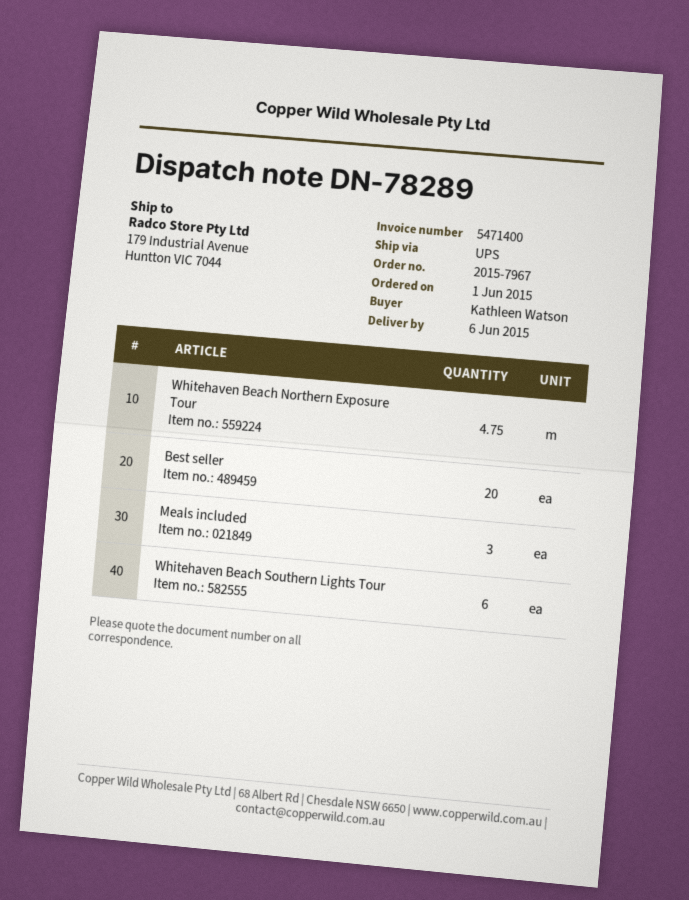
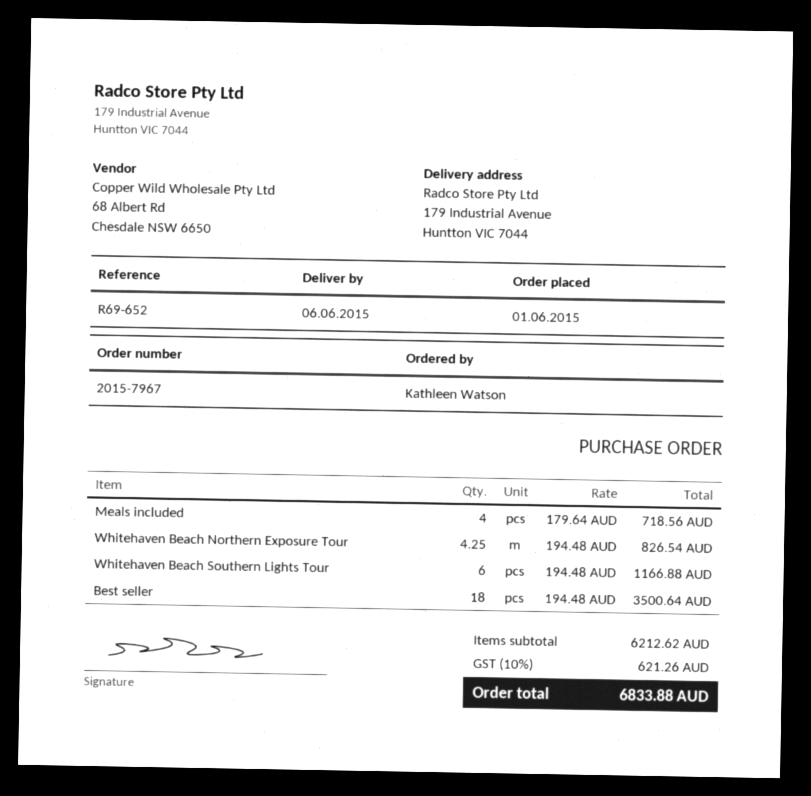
Whitehaven Beach Northern Exposure Tour: 4.75 -> 4.25
Best seller: 20 -> 18
Meals included: 3 -> 4

